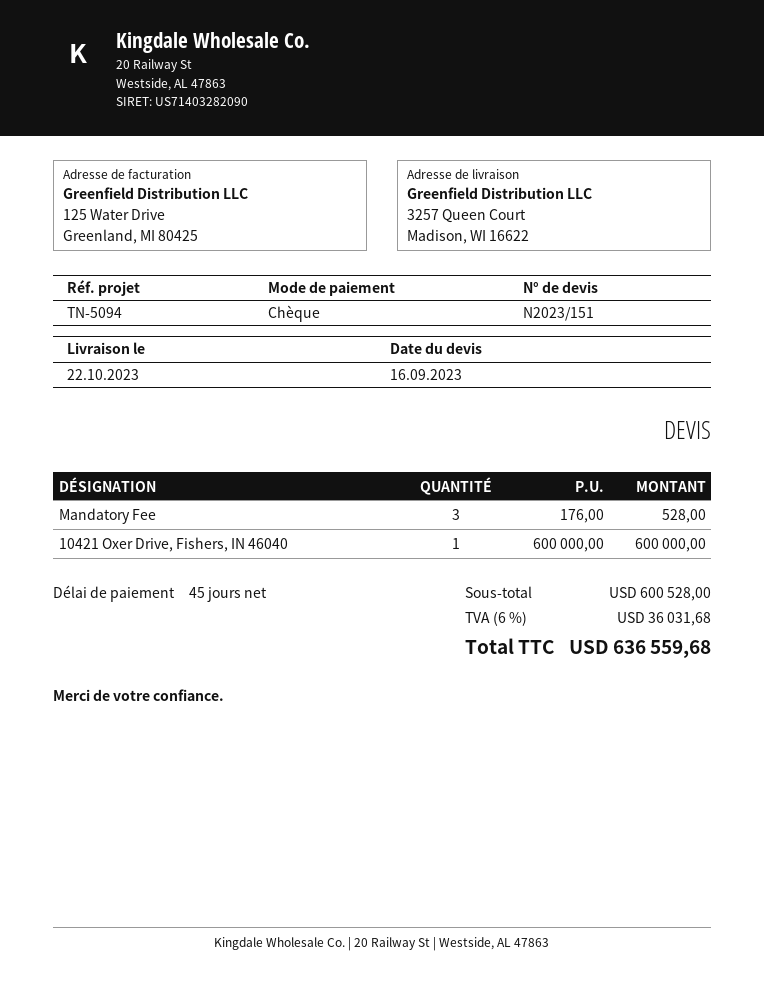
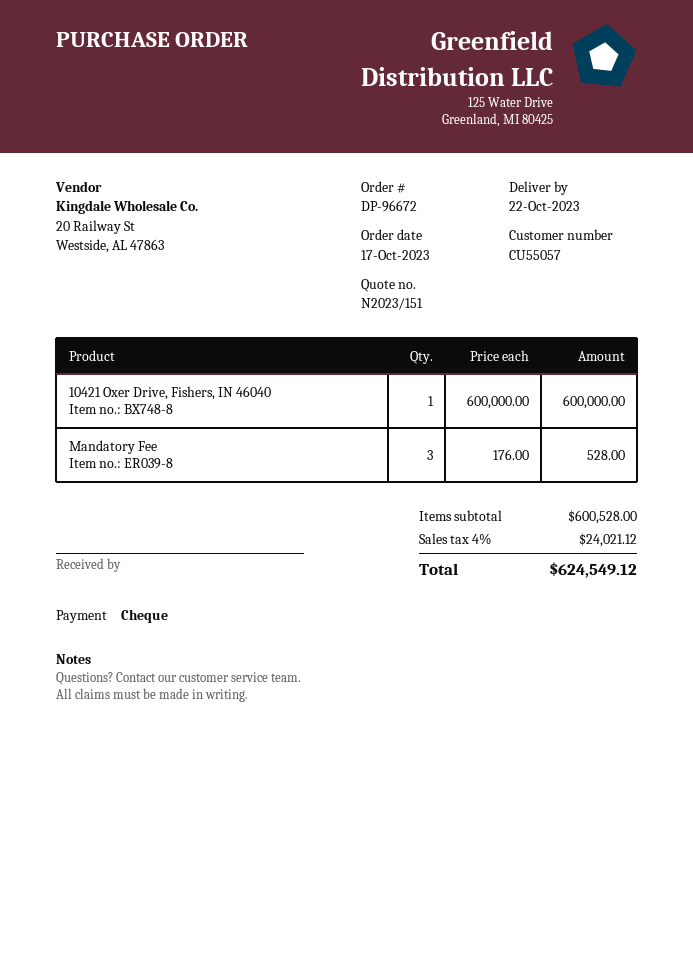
tax: 6% = 36031.68 -> 4% = 24021.12
total: 636559.68 -> 624549.12

